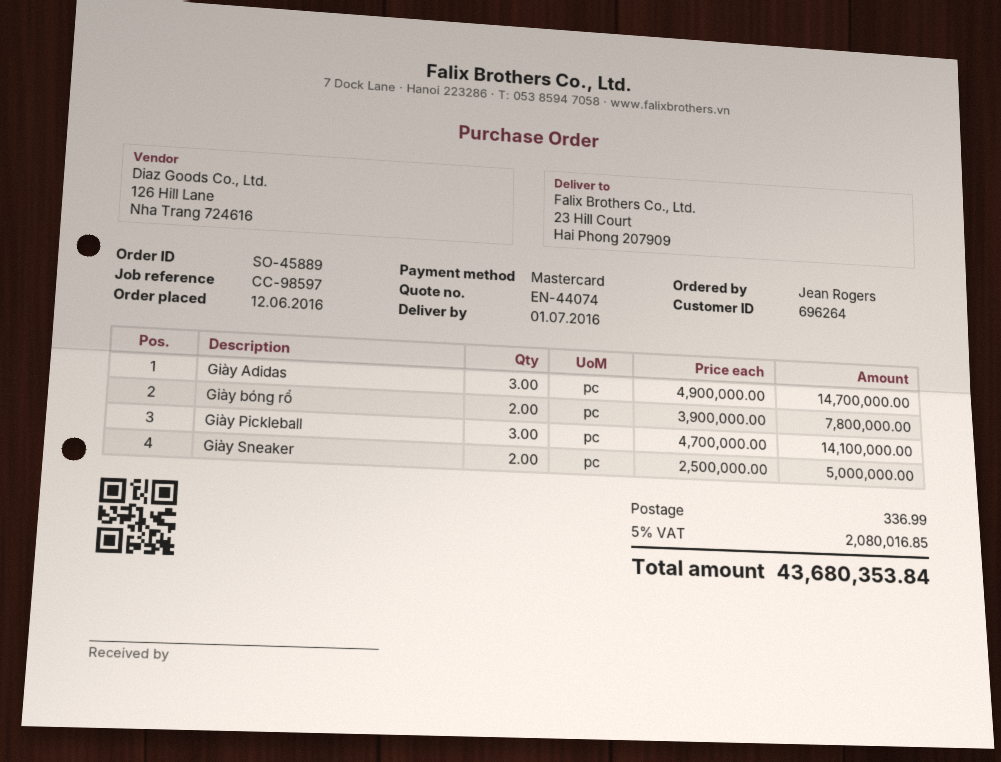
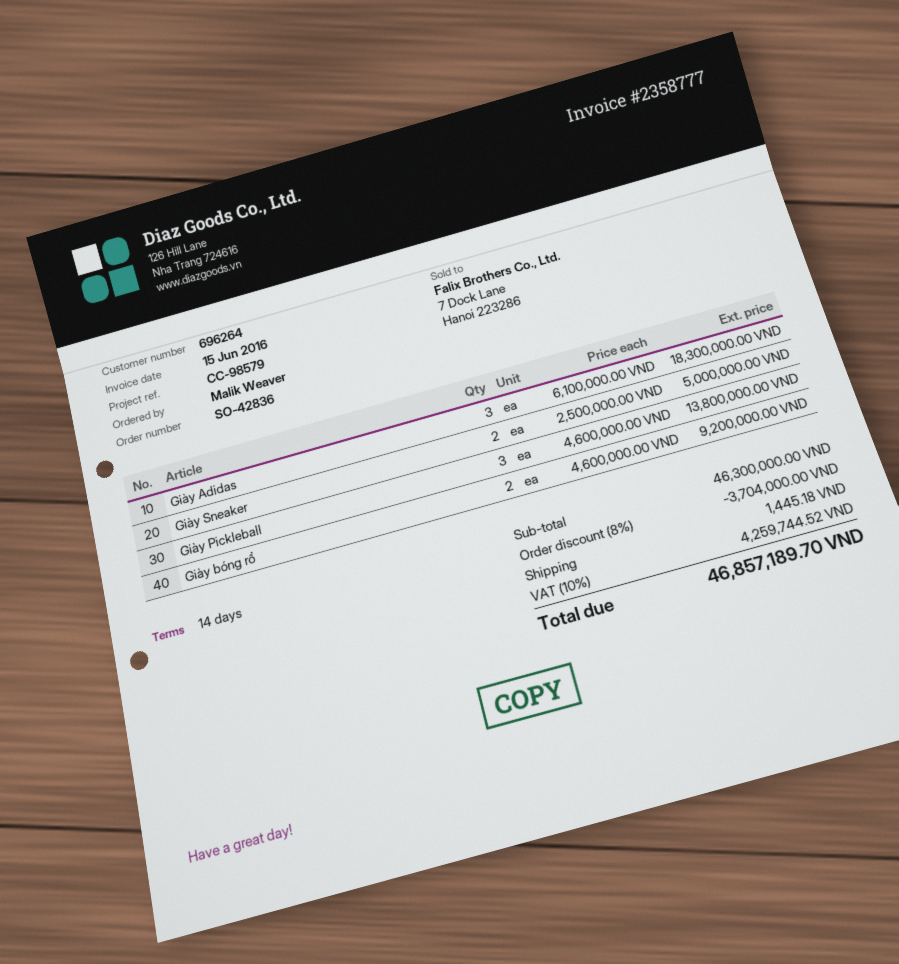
order number: SO-45889 -> SO-42836
reference: CC-98597 -> CC-98579
ordered by: Jean Rogers -> Malik Weaver
Giày Adidas: 3 x 4900000.00 = 14700000.00 -> 3 x 6100000.00 = 18300000.00
Giày bóng rổ: 2 x 3900000.00 = 7800000.00 -> 2 x 4600000.00 = 9200000.00
Giày Pickleball: 3 x 4700000.00 = 14100000.00 -> 3 x 4600000.00 = 13800000.00
discount: none -> 8% = 3704000.00
shipping: 336.99 -> 1445.18
tax: 5% = 2080016.85 -> 10% = 4259744.52
total: 43680353.84 -> 46857189.70

